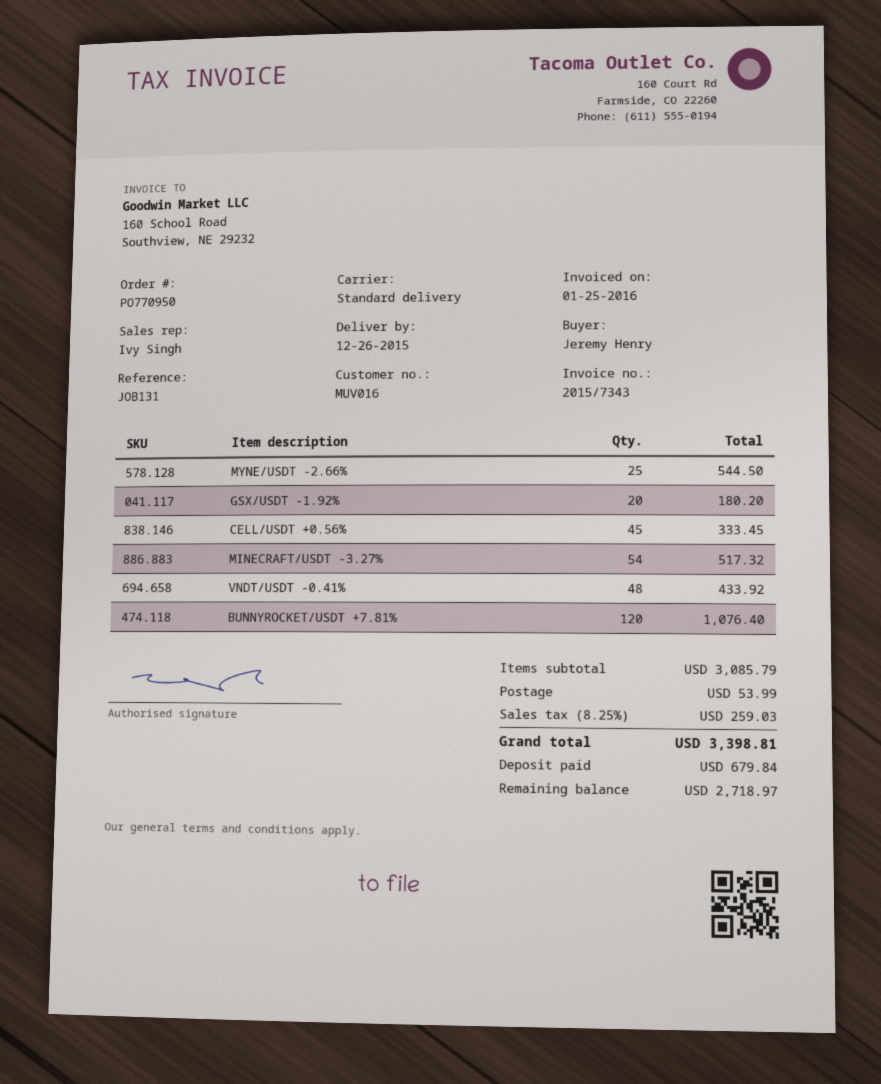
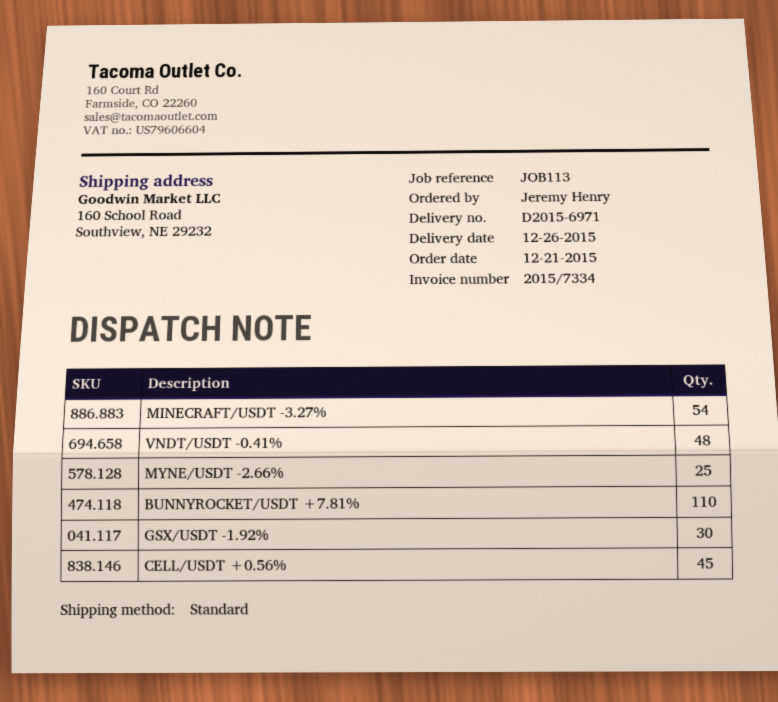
invoice number: 2015/7343 -> 2015/7334
reference: JOB131 -> JOB113
GSX/USDT -1.92%: 20 -> 30
BUNNYROCKET/USDT +7.81%: 120 -> 110

